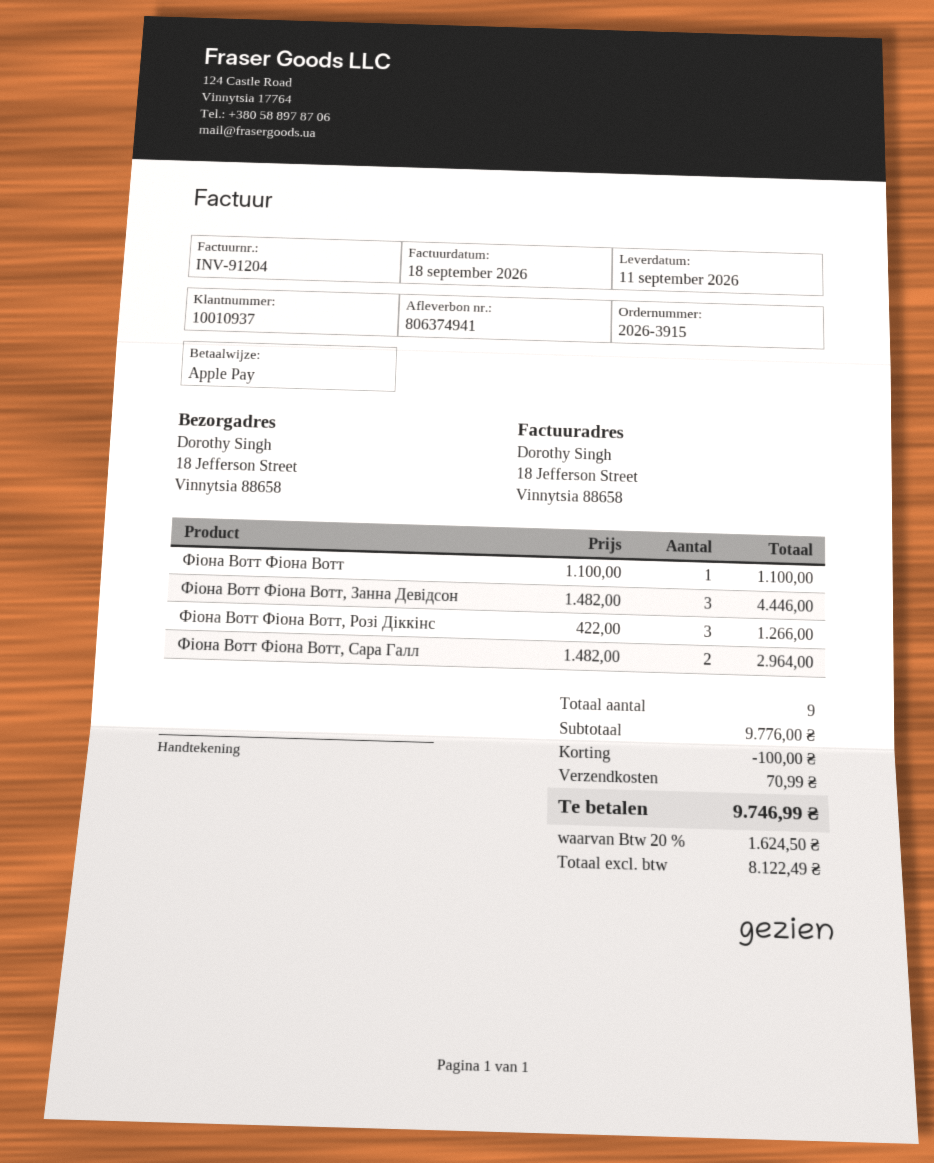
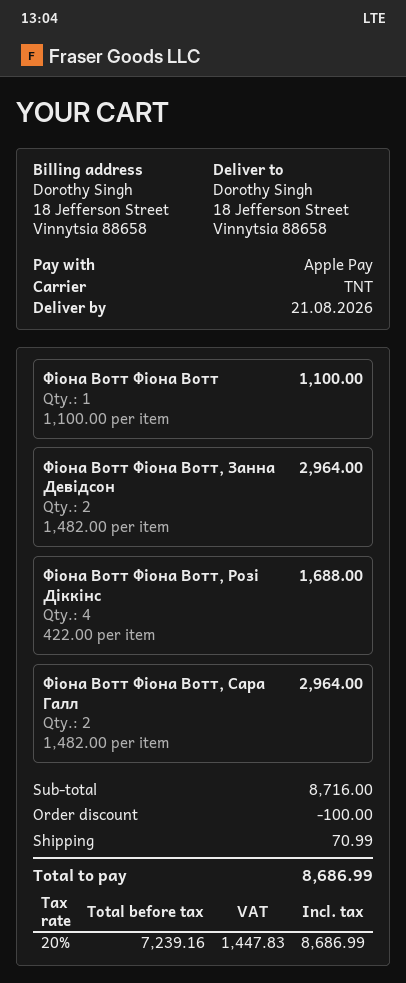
delivery date: 2026-09-11 -> 2026-08-21
Фіона Вотт Фіона Вотт, Занна Девідсон: 3 x 1482.00 = 4446.00 -> 2 x 1482.00 = 2964.00
Фіона Вотт Фіона Вотт, Розі Діккінс: 3 x 422.00 = 1266.00 -> 4 x 422.00 = 1688.00
subtotal: 9776.00 -> 8716.00
net: 8122.49 -> 7239.16
tax: 20% = 1624.50 -> 20% = 1447.83
total: 9746.99 -> 8686.99

